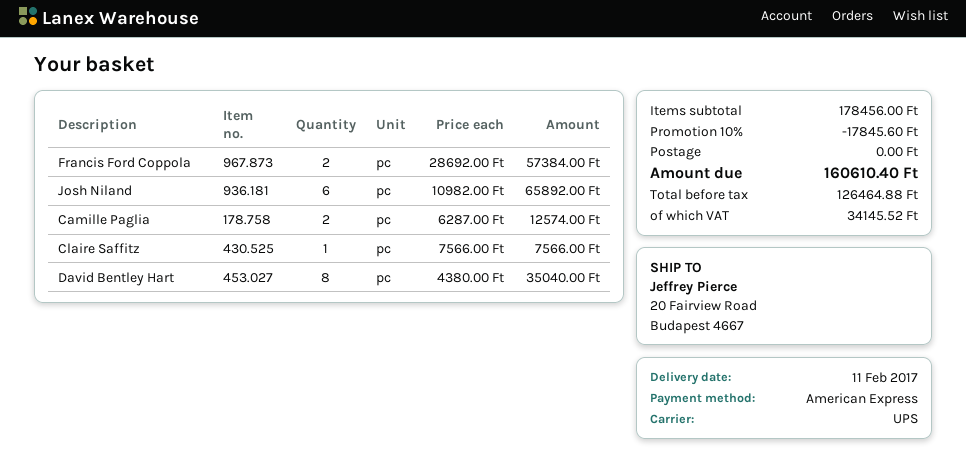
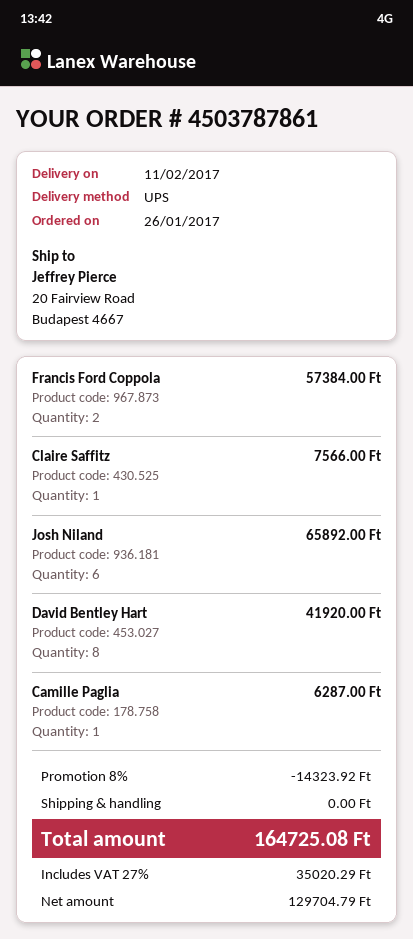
Camille Paglia: 2 for 12574.00 -> 1 for 6287.00
David Bentley Hart: 8 for 35040.00 -> 8 for 41920.00
discount: 10% = 17845.60 -> 8% = 14323.92
net: 126464.88 -> 129704.79
tax: 34145.52 -> 35020.29
total: 160610.40 -> 164725.08

